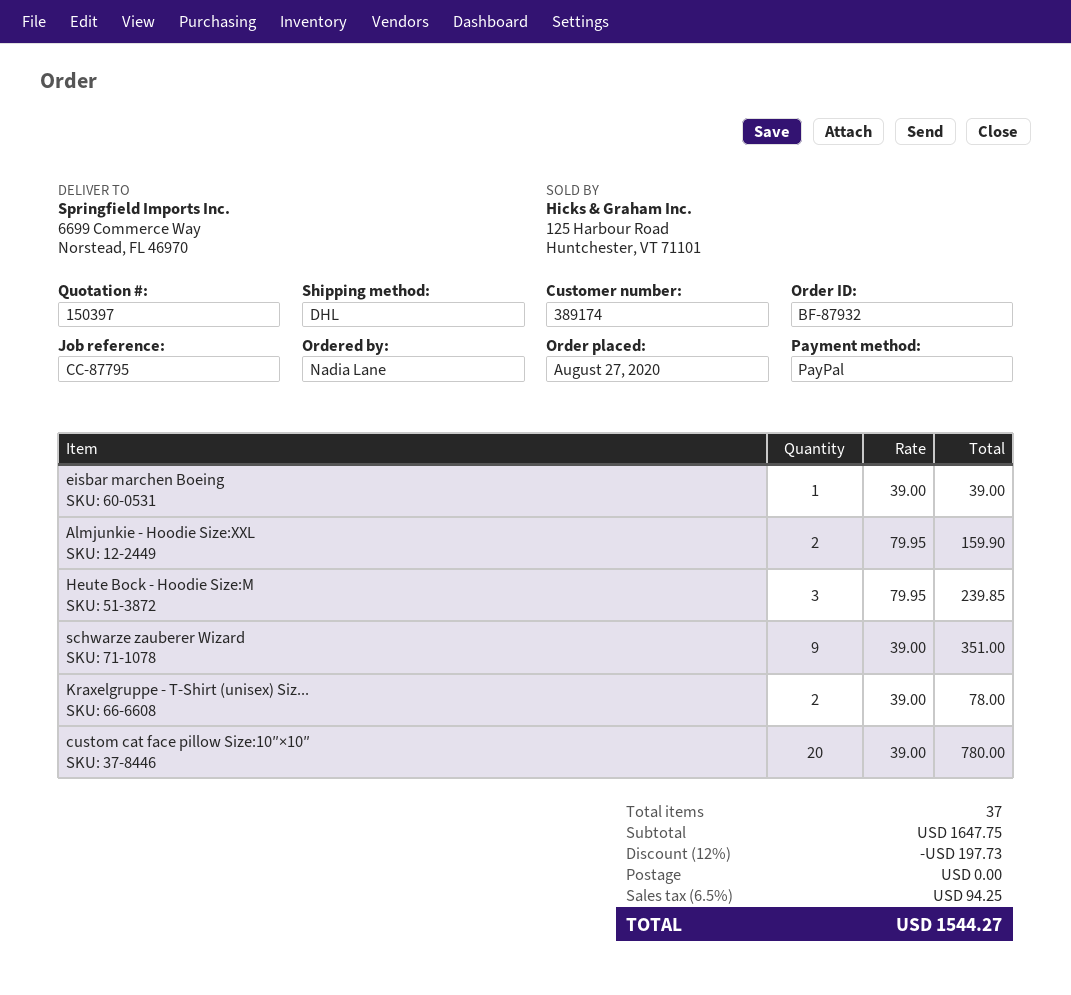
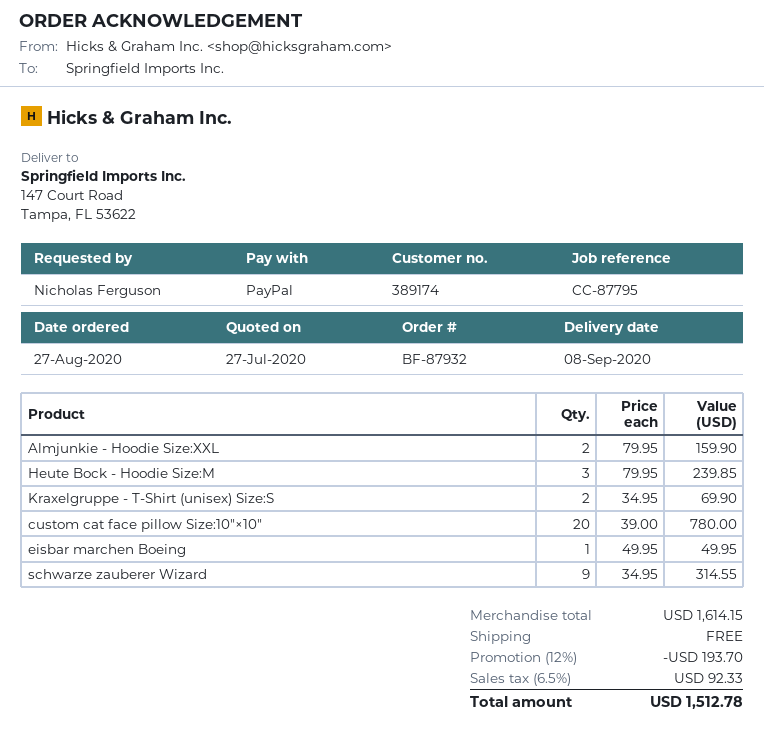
ordered by: Nadia Lane -> Nicholas Ferguson
ship to: 6699 Commerce Way, Norstead, FL 46970 -> 147 Court Road, Tampa, FL 53622
eisbar marchen Boeing: 1 x 39.00 = 39.00 -> 1 x 49.95 = 49.95
schwarze zauberer Wizard: 9 x 39.00 = 351.00 -> 9 x 34.95 = 314.55
Kraxelgruppe - T-Shirt (unisex) Siz...: 2 x 39.00 = 78.00 -> 2 x 34.95 = 69.90
subtotal: 1647.75 -> 1614.15
discount: 12% = 197.73 -> 12% = 193.70
tax: 6.5% = 94.25 -> 6.5% = 92.33
total: 1544.27 -> 1512.78

